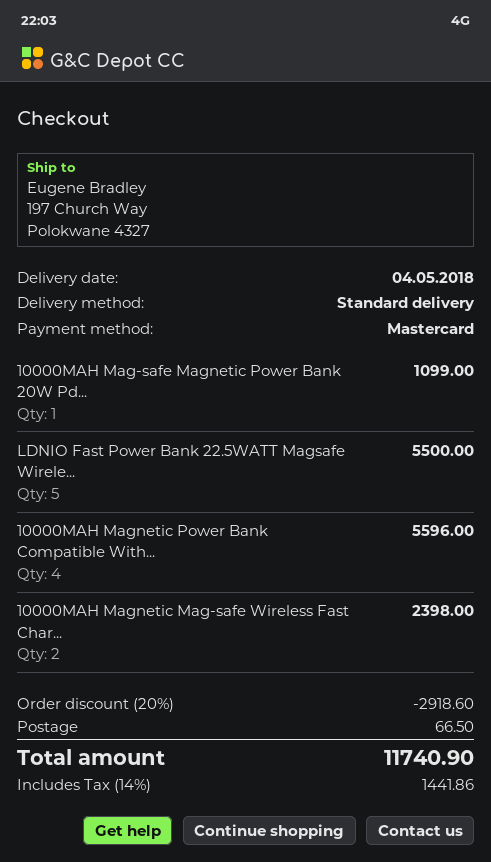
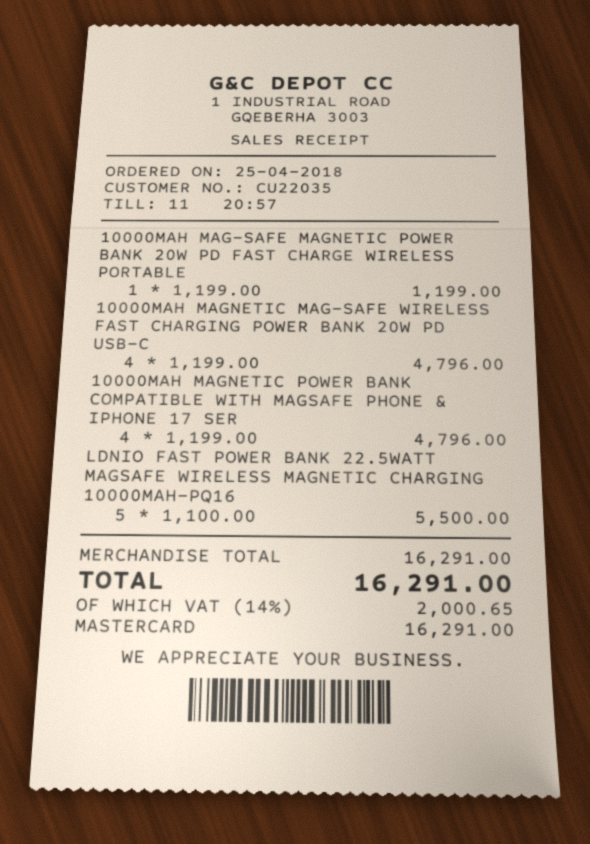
10000MAH Mag-safe Magnetic Power Bank 20W Pd...: 1 for 1099.00 -> 1 for 1199.00
10000MAH Magnetic Power Bank Compatible With...: 4 for 5596.00 -> 4 for 4796.00
10000MAH Magnetic Mag-safe Wireless Fast Char...: 2 for 2398.00 -> 4 for 4796.00
discount: 20% = 2918.60 -> none
shipping: 66.50 -> none
tax: 14% = 1441.86 -> 14% = 2000.65
total: 11740.90 -> 16291.00

